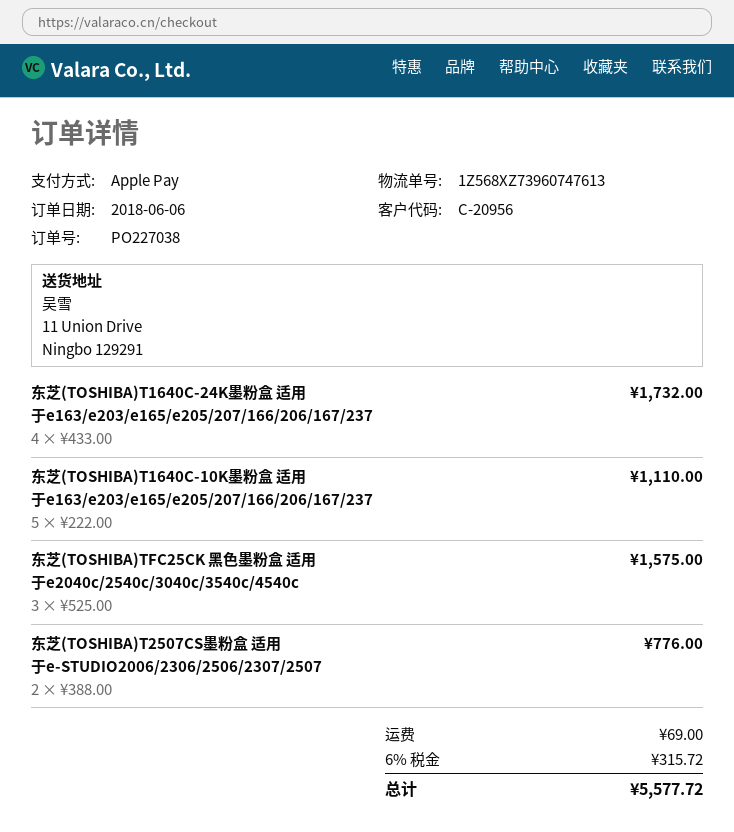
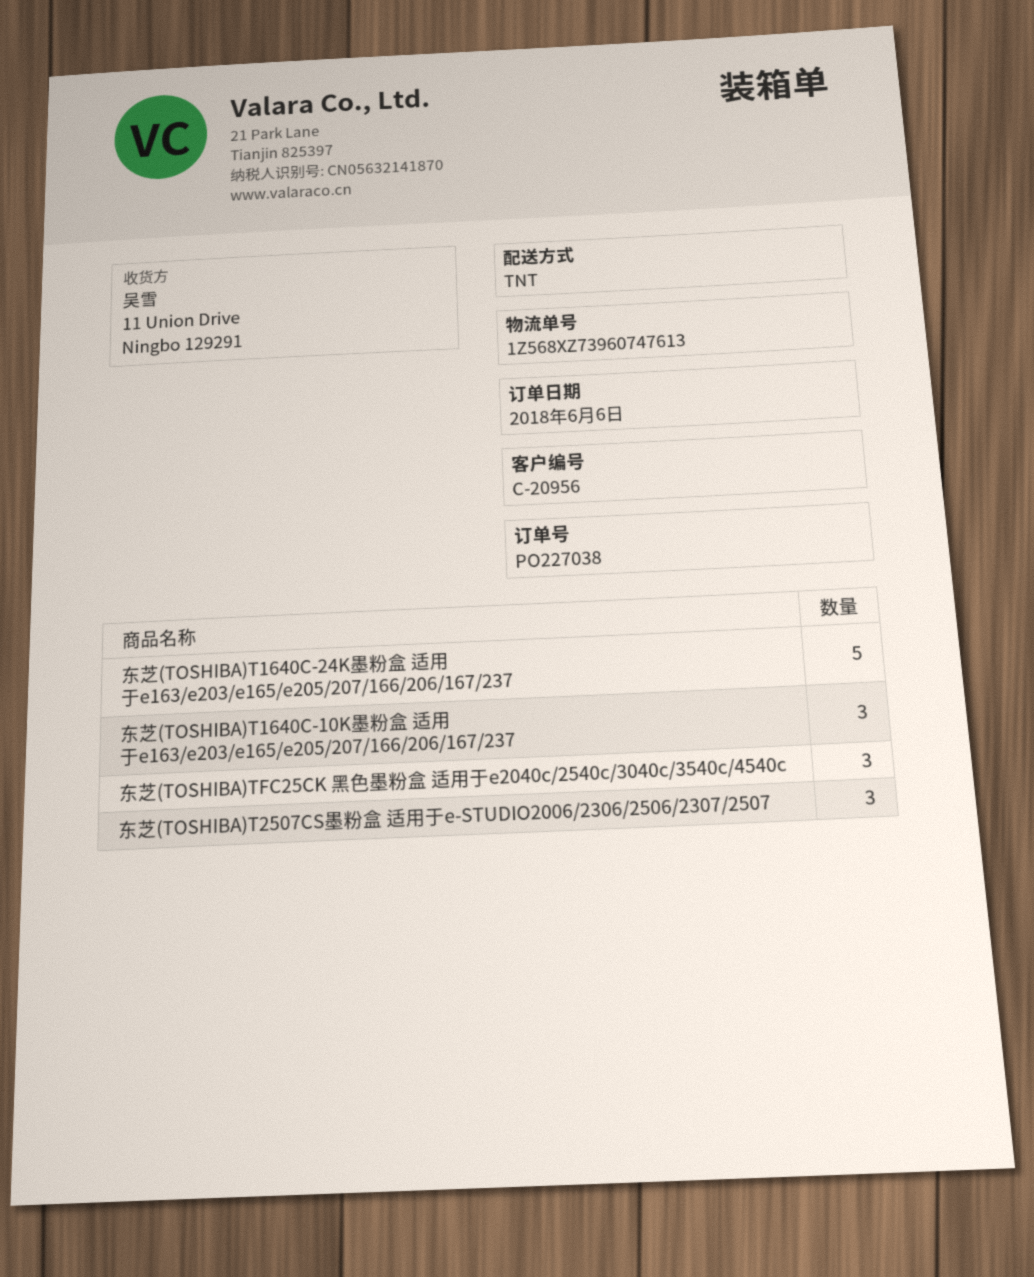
东芝(TOSHIBA)T1640C-24K墨粉盒 适用于e163/e203/e165/e205/207/166/206/167/237: 4 -> 5
东芝(TOSHIBA)T1640C-10K墨粉盒 适用于e163/e203/e165/e205/207/166/206/167/237: 5 -> 3
东芝(TOSHIBA)T2507CS墨粉盒 适用于e-STUDIO2006/2306/2506/2307/2507: 2 -> 3

